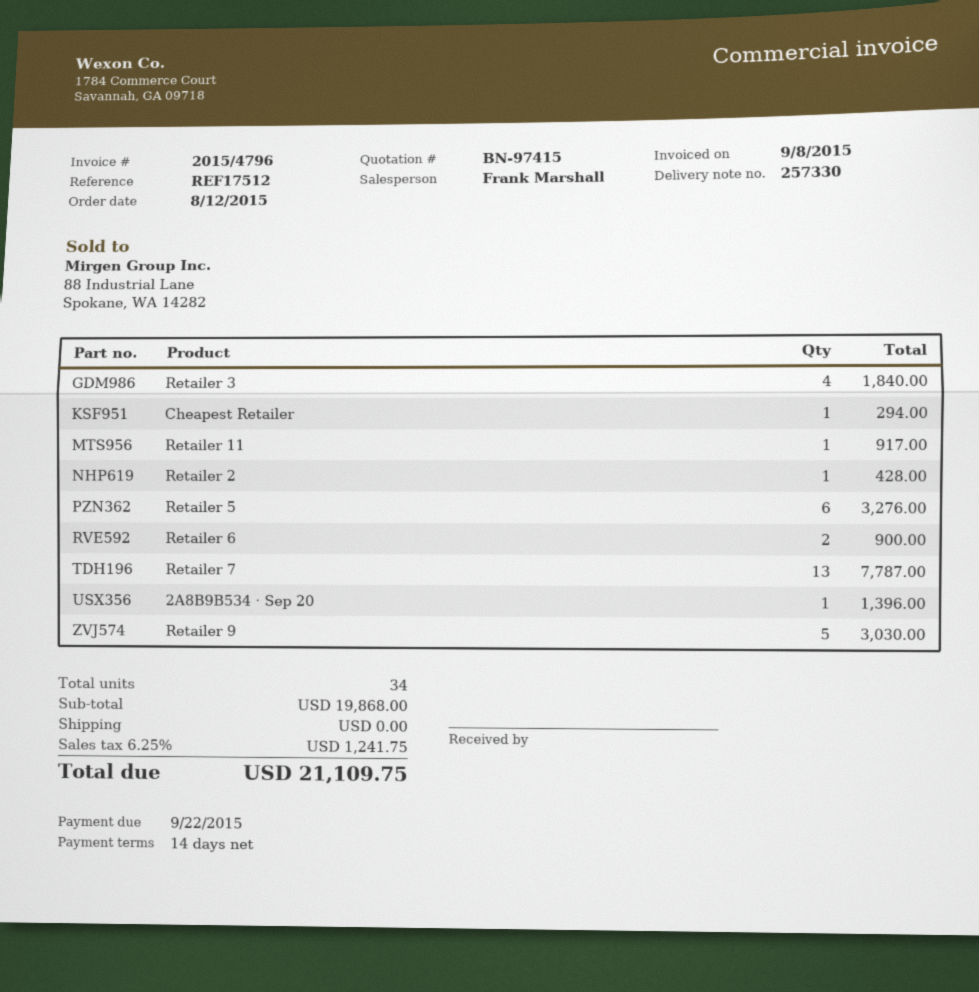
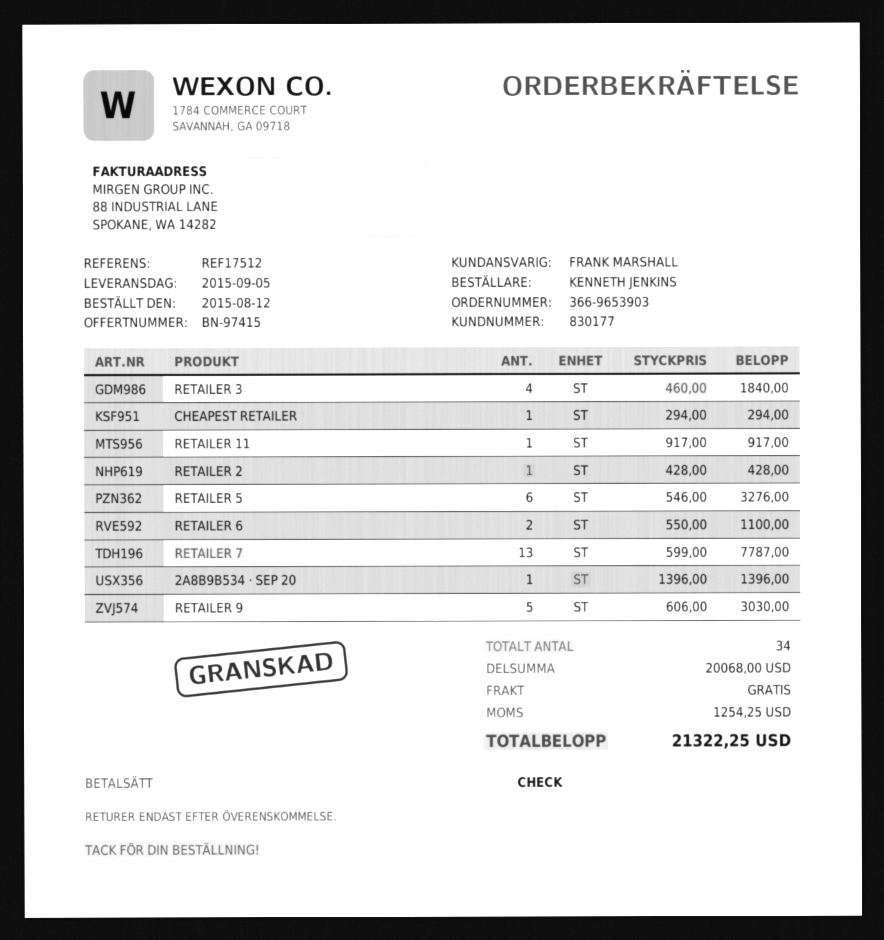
Retailer 6: 2 for 900.00 -> 2 for 1100.00
subtotal: 19868.00 -> 20068.00
tax: 1241.75 -> 1254.25
total: 21109.75 -> 21322.25

